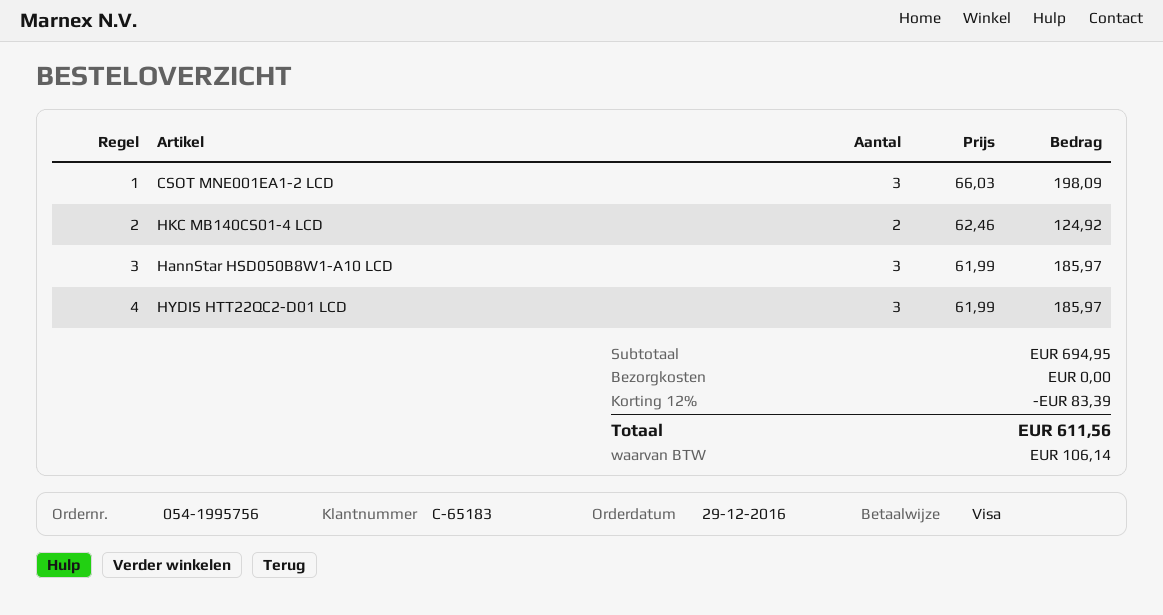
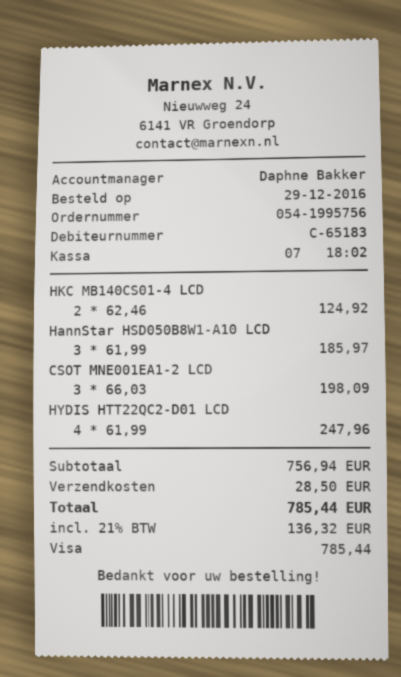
HYDIS HTT22QC2-D01 LCD: 3 x 61.99 = 185.97 -> 4 x 61.99 = 247.96
subtotal: 694.95 -> 756.94
discount: 12% = 83.39 -> none
shipping: 0.00 -> 28.50
tax: 106.14 -> 136.32
total: 611.56 -> 785.44

